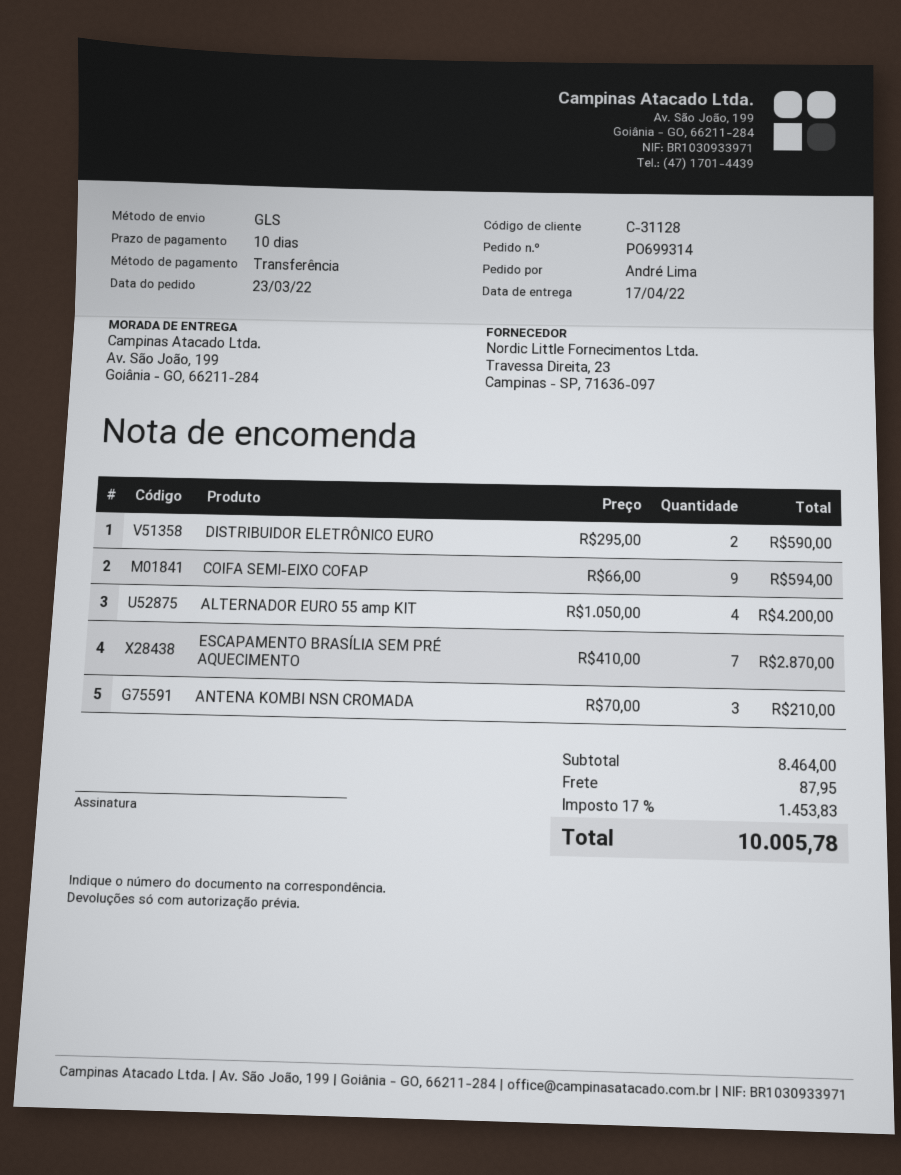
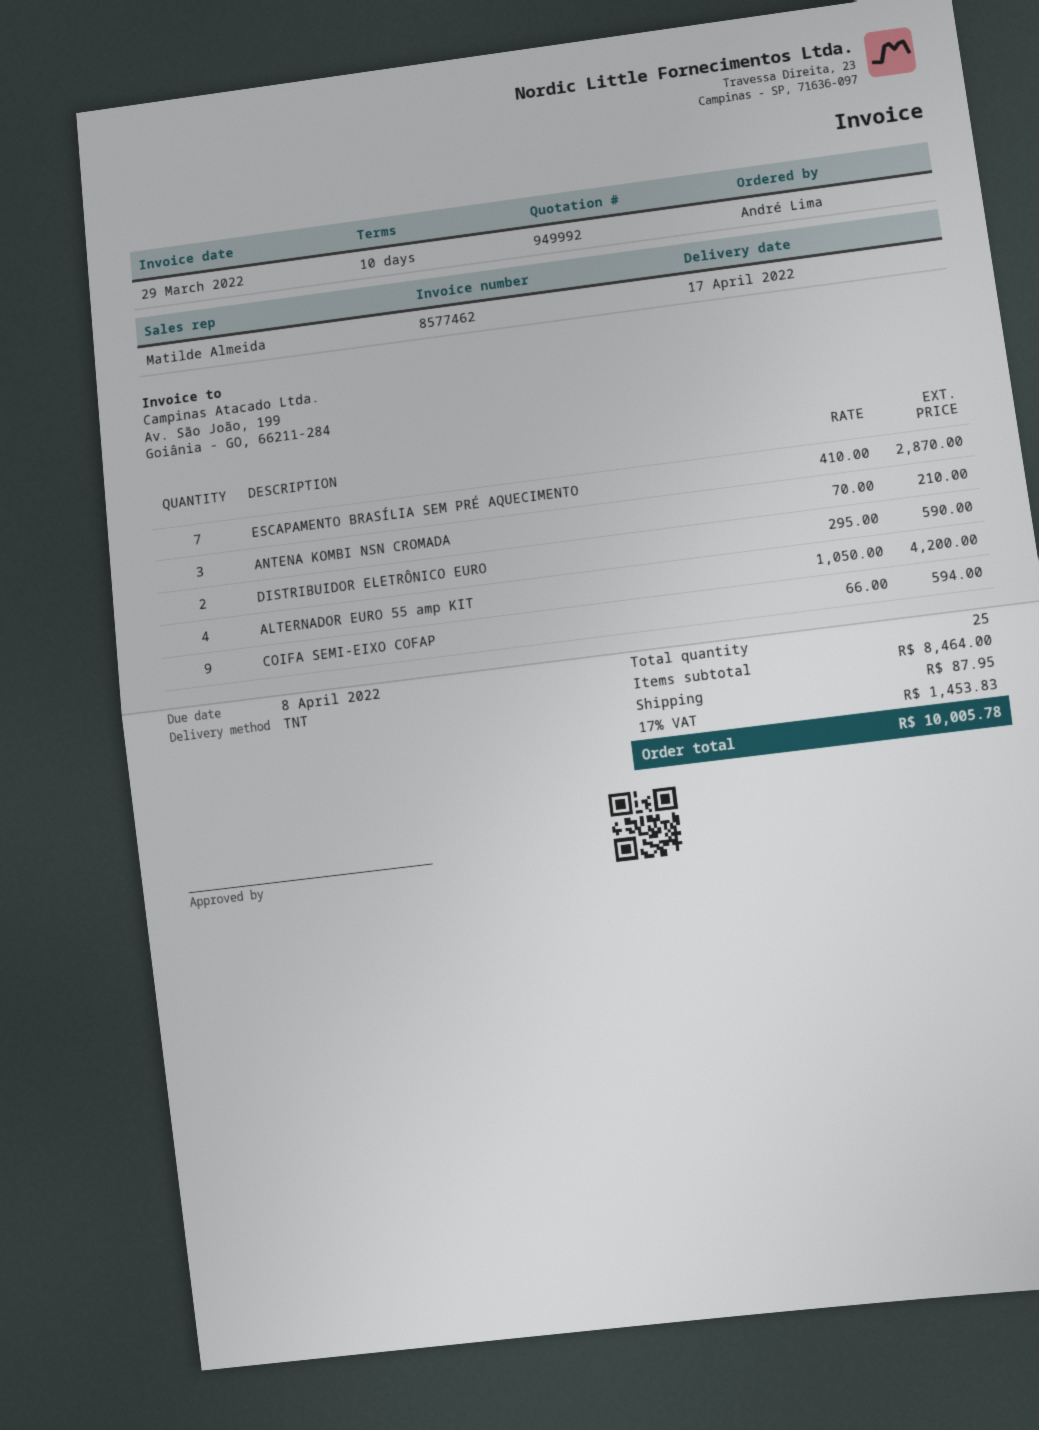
shipping method: GLS -> TNT

